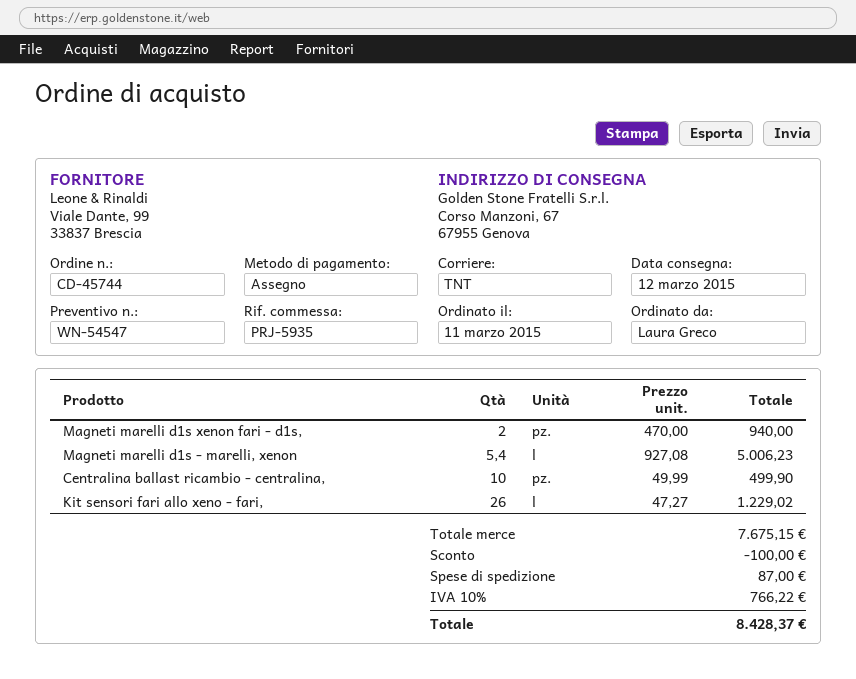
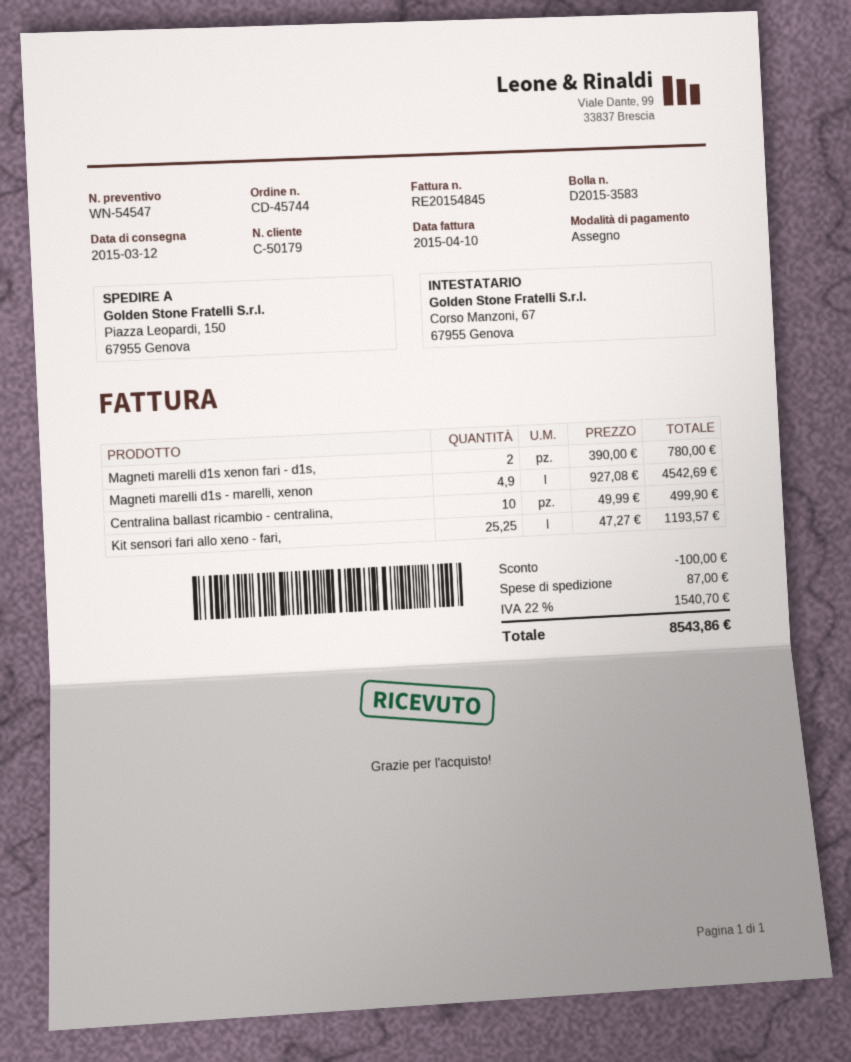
ship to: Corso Manzoni, 67, 67955 Genova -> Piazza Leopardi, 150, 67955 Genova
Magneti marelli d1s xenon fari - d1s,: 2 x 470.00 = 940.00 -> 2 x 390.00 = 780.00
Magneti marelli d1s - marelli, xenon: 5.4 x 927.08 = 5006.23 -> 4.9 x 927.08 = 4542.69
Kit sensori fari allo xeno - fari,: 26 x 47.27 = 1229.02 -> 25.25 x 47.27 = 1193.57
tax: 10% = 766.22 -> 22% = 1540.70
total: 8428.37 -> 8543.86

